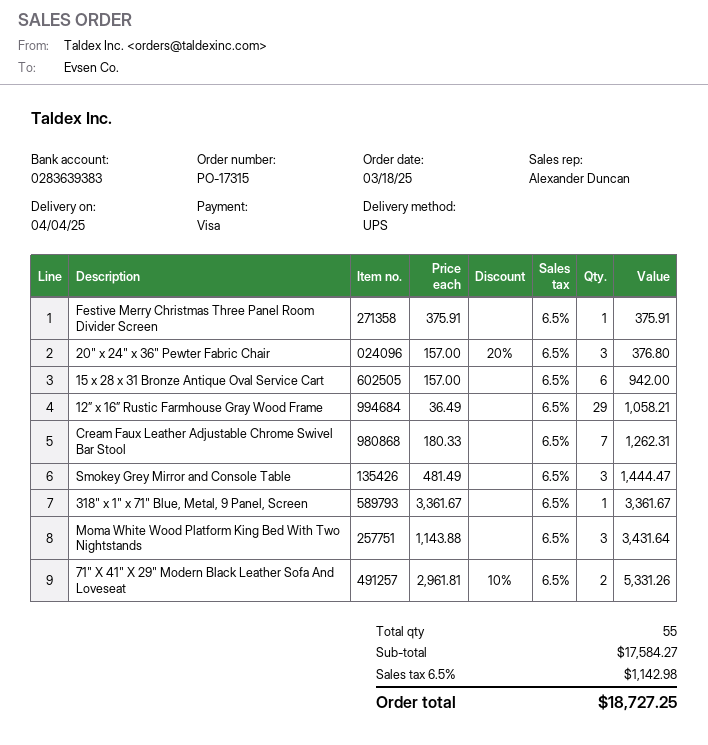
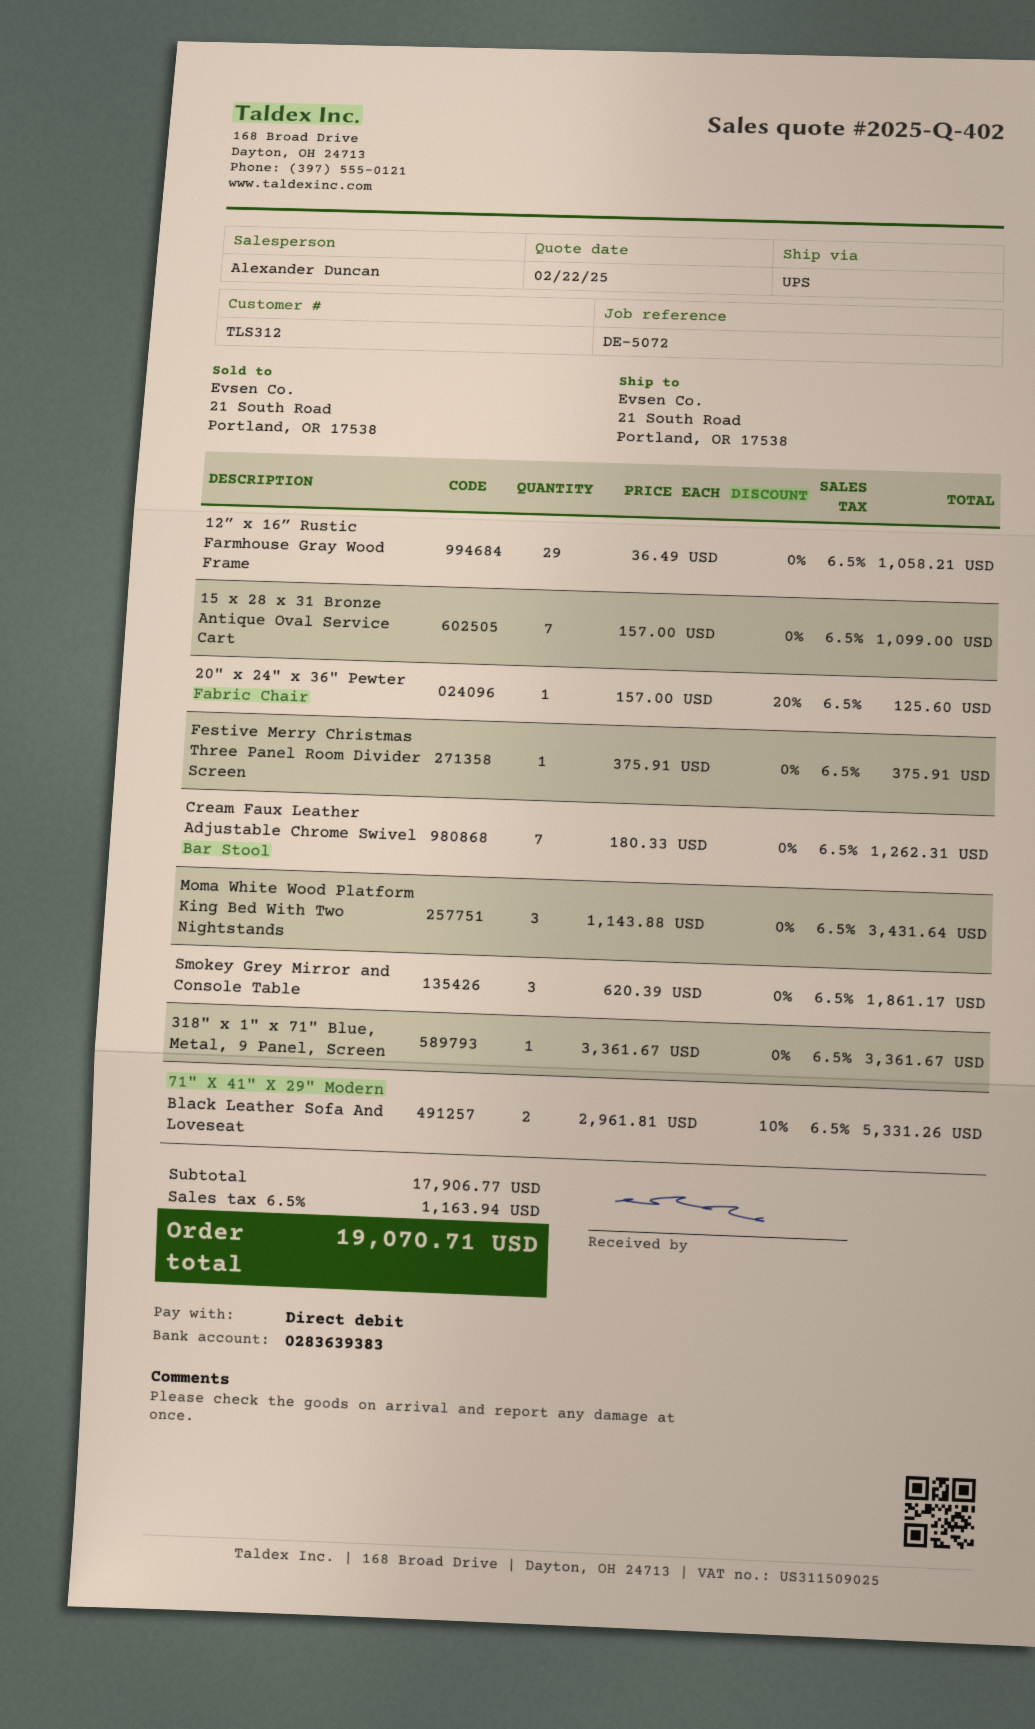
payment method: Visa -> direct debit
20" x 24" x 36" Pewter Fabric Chair: 3 x 157.00 - 20% = 376.80 -> 1 x 157.00 - 20% = 125.60
15 x 28 x 31 Bronze Antique Oval Service Cart: 6 x 157.00 = 942.00 -> 7 x 157.00 = 1099.00
Smokey Grey Mirror and Console Table: 3 x 481.49 = 1444.47 -> 3 x 620.39 = 1861.17
subtotal: 17584.27 -> 17906.77
tax: 6.5% = 1142.98 -> 6.5% = 1163.94
total: 18727.25 -> 19070.71

